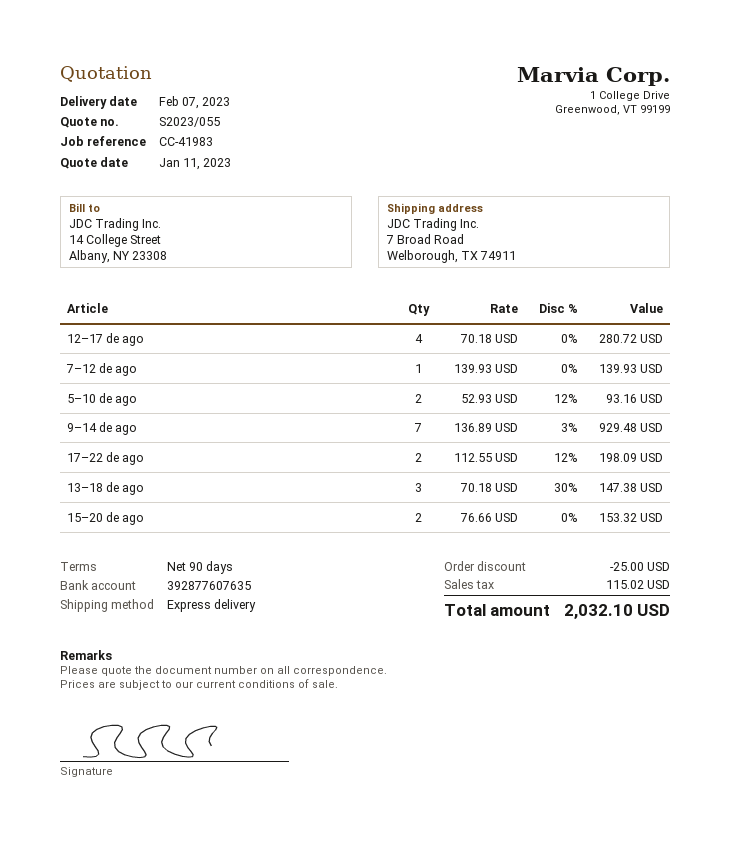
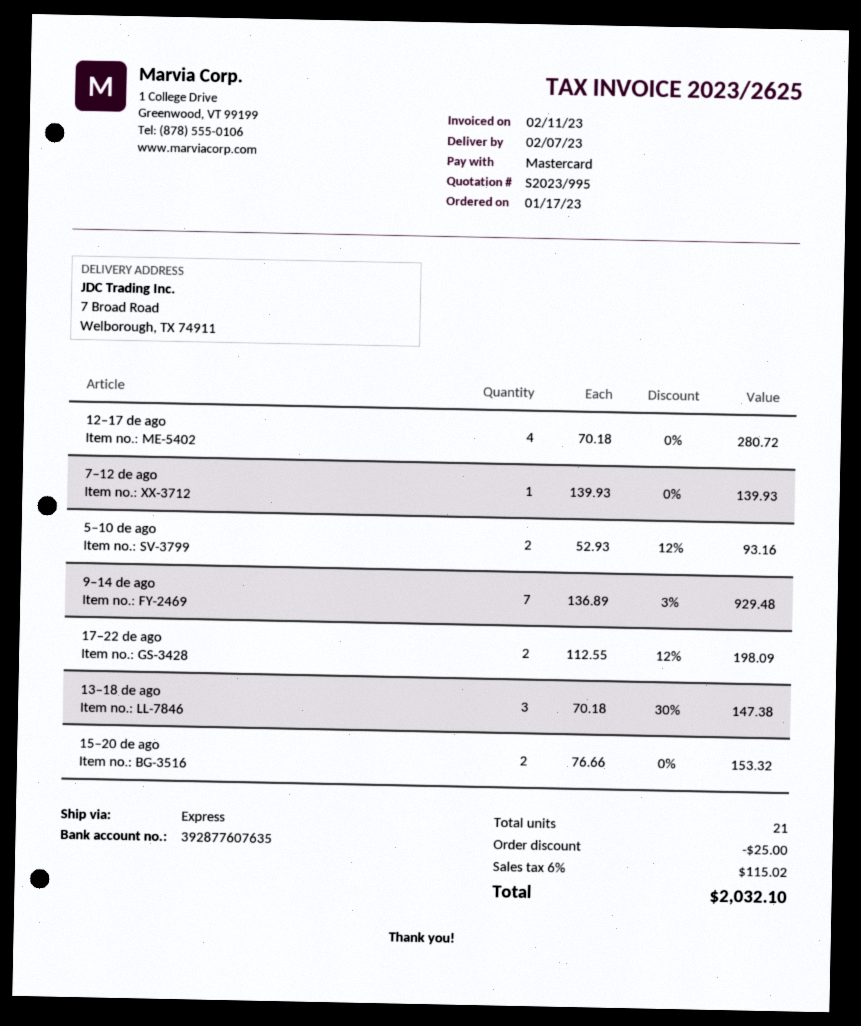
quote number: S2023/055 -> S2023/995

